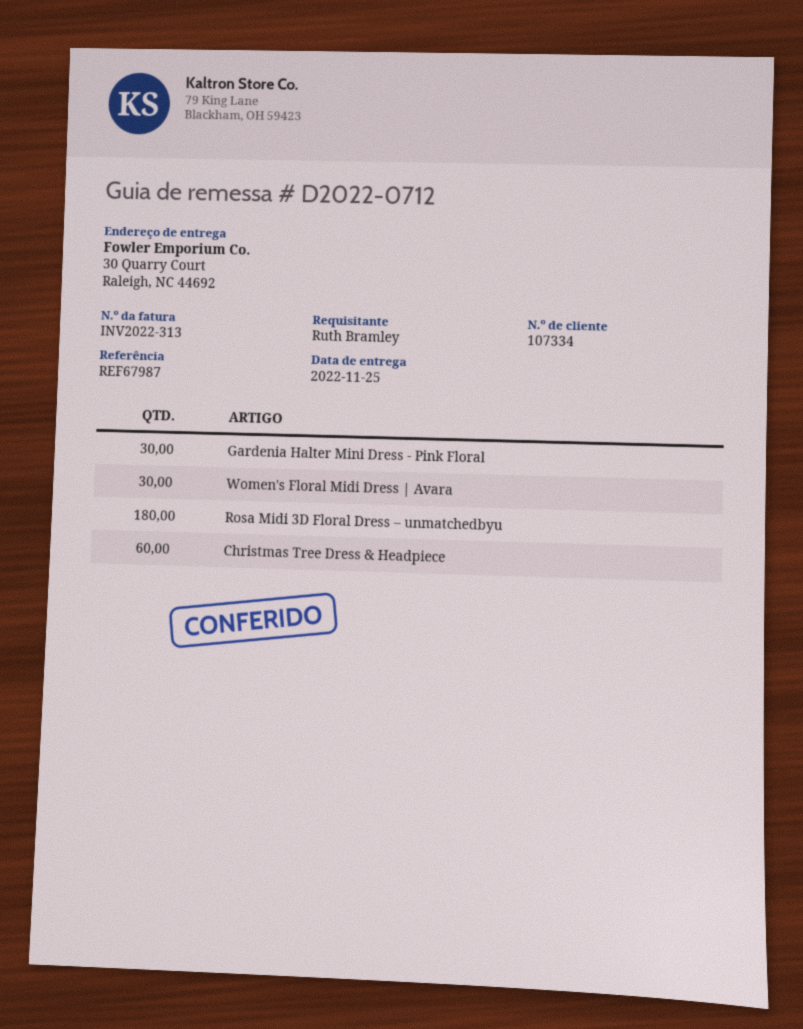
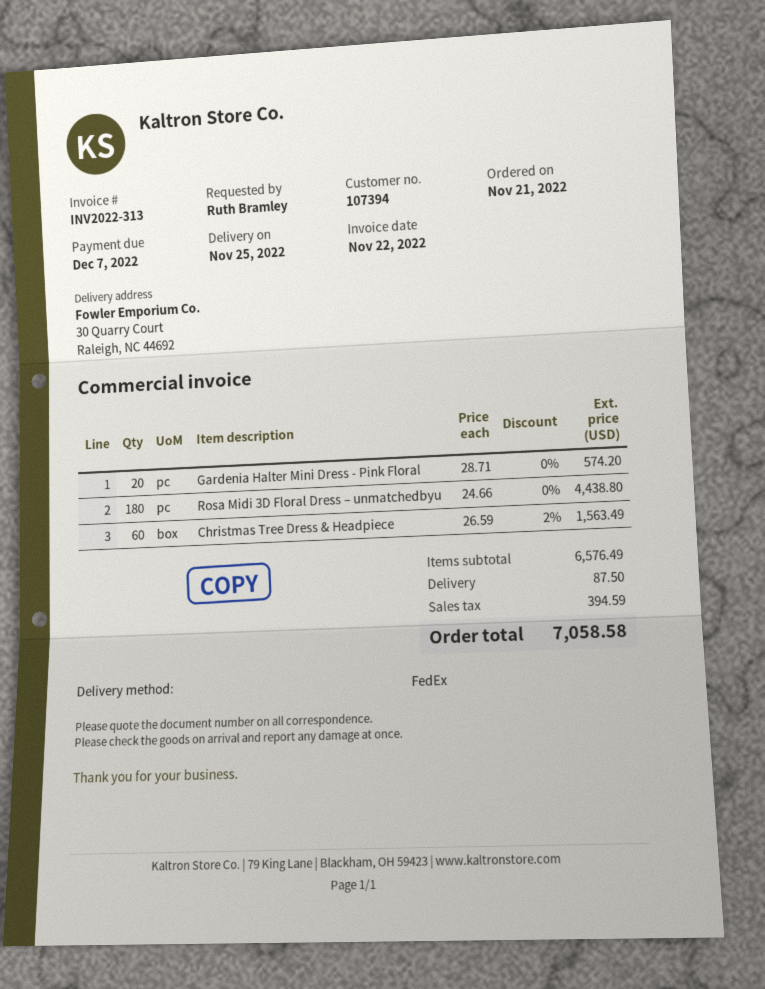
customer number: 107334 -> 107394
Gardenia Halter Mini Dress - Pink Floral: 30 -> 20
Women's Floral Midi Dress | Avara: 30 -> none

